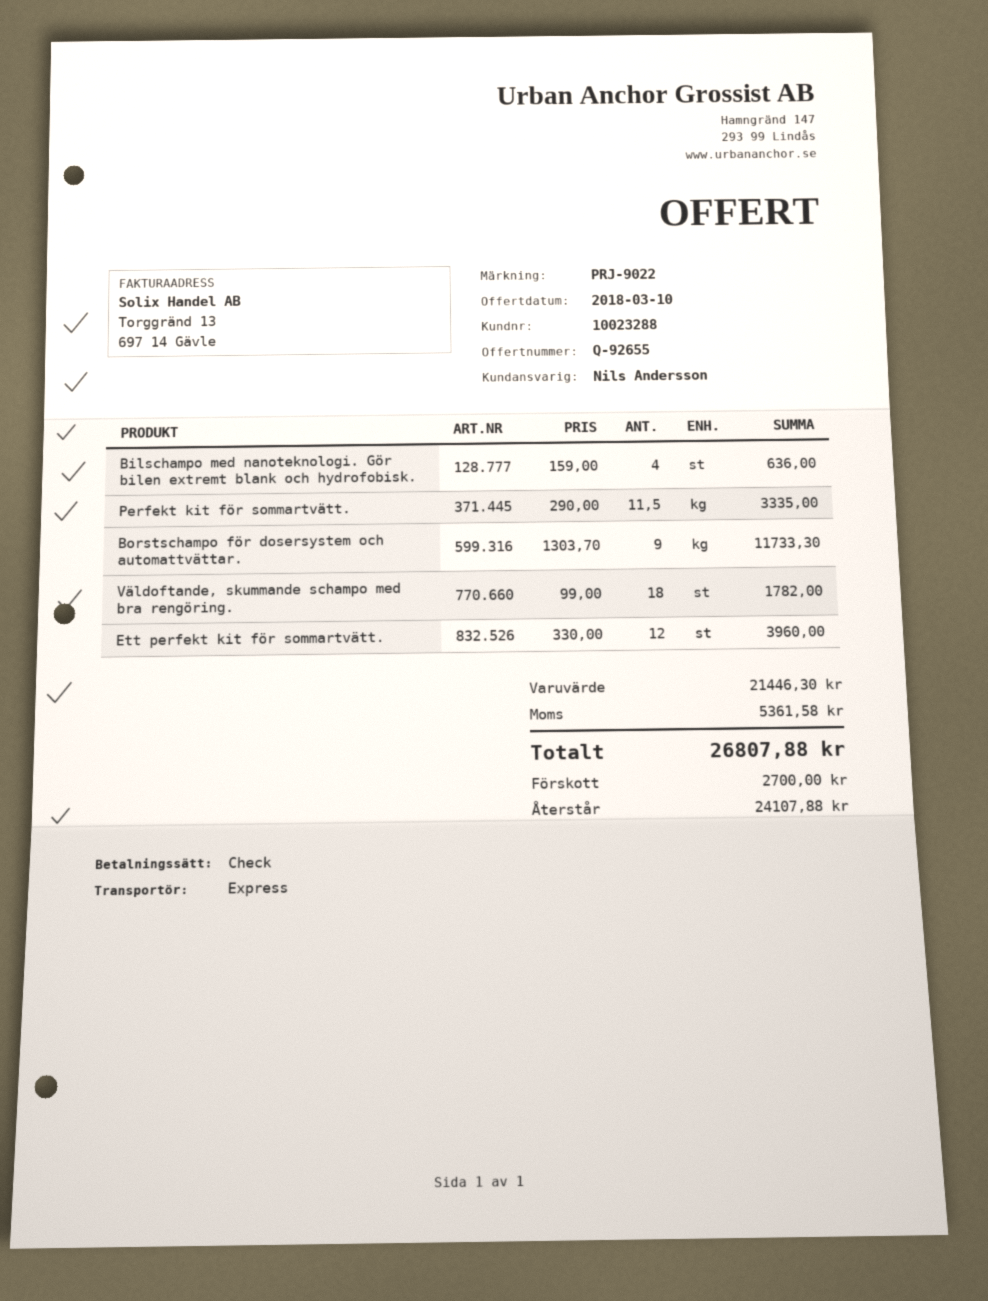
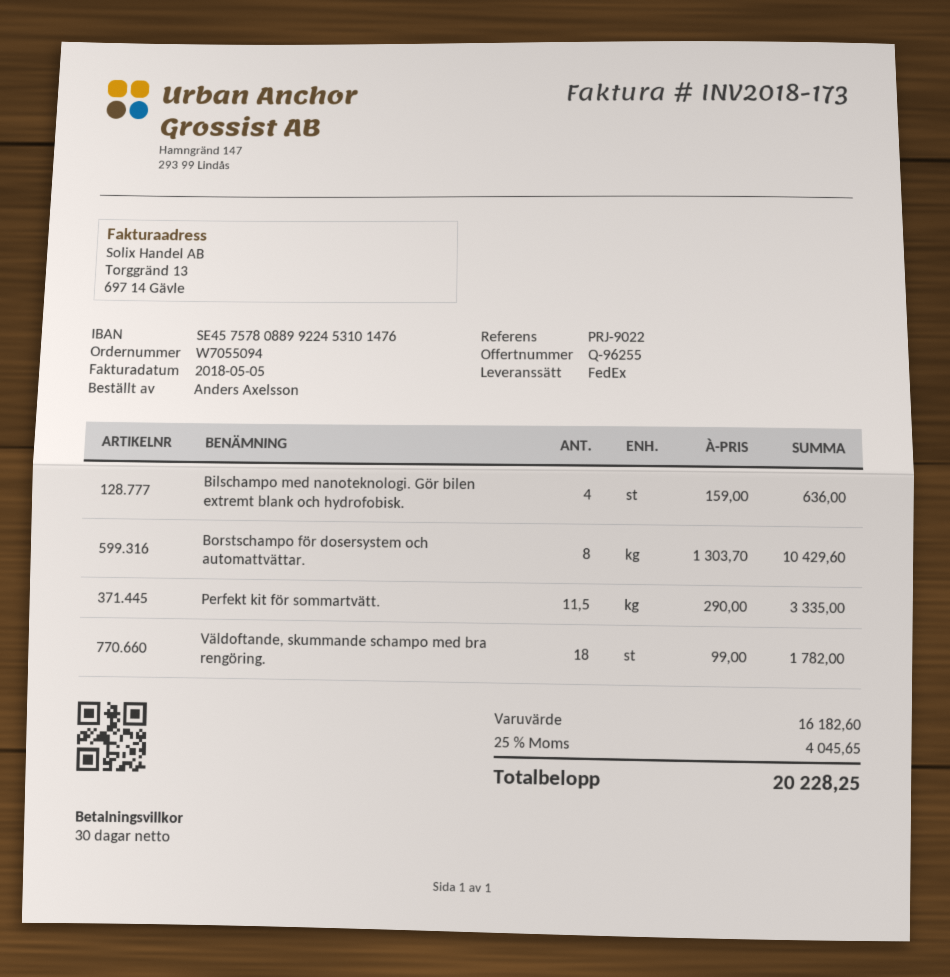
quote number: Q-92655 -> Q-96255
shipping method: express -> FedEx
Borstschampo för dosersystem och automattvättar.: 9 x 1303.70 = 11733.30 -> 8 x 1303.70 = 10429.60
Ett perfekt kit för sommartvätt.: 12 x 330.00 = 3960.00 -> none
subtotal: 21446.30 -> 16182.60
tax: 5361.58 -> 4045.65
total: 26807.88 -> 20228.25

